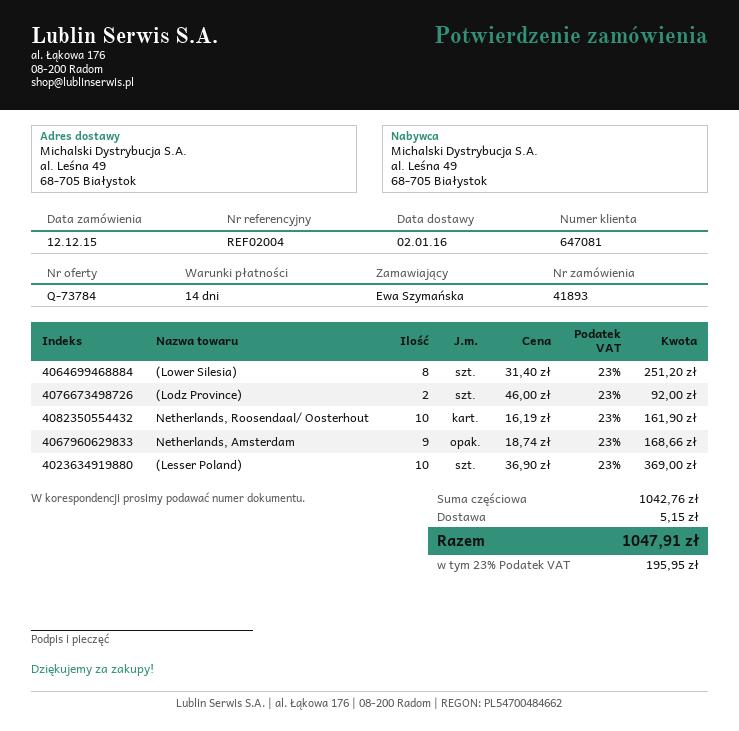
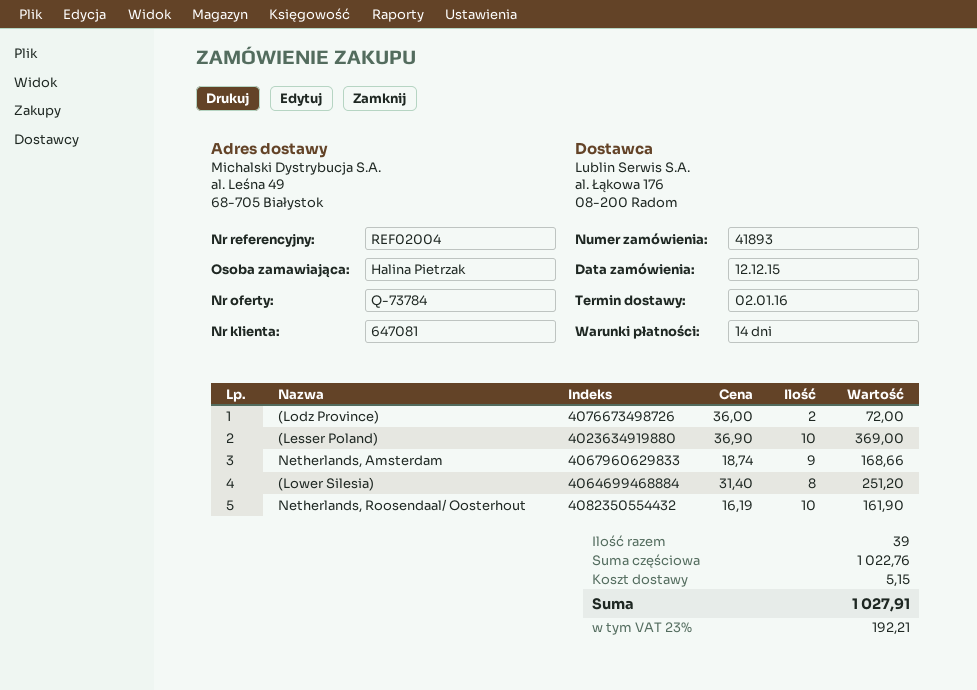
ordered by: Ewa Szymańska -> Halina Pietrzak
(Lodz Province): 2 x 46.00 = 92.00 -> 2 x 36.00 = 72.00
subtotal: 1042.76 -> 1022.76
tax: 23% = 195.95 -> 23% = 192.21
total: 1047.91 -> 1027.91

